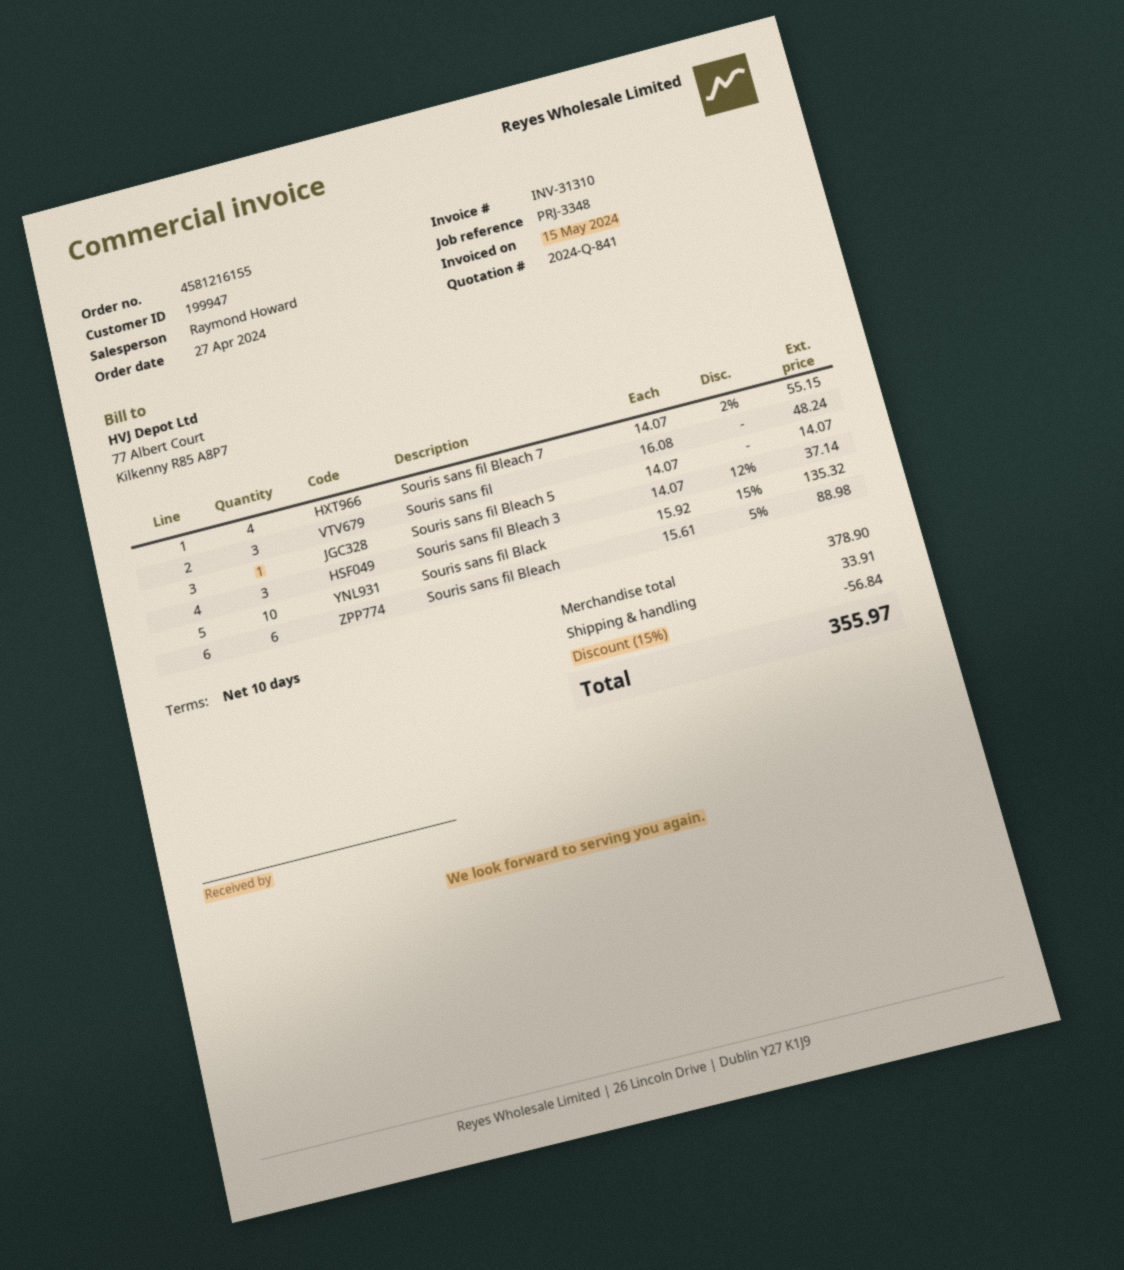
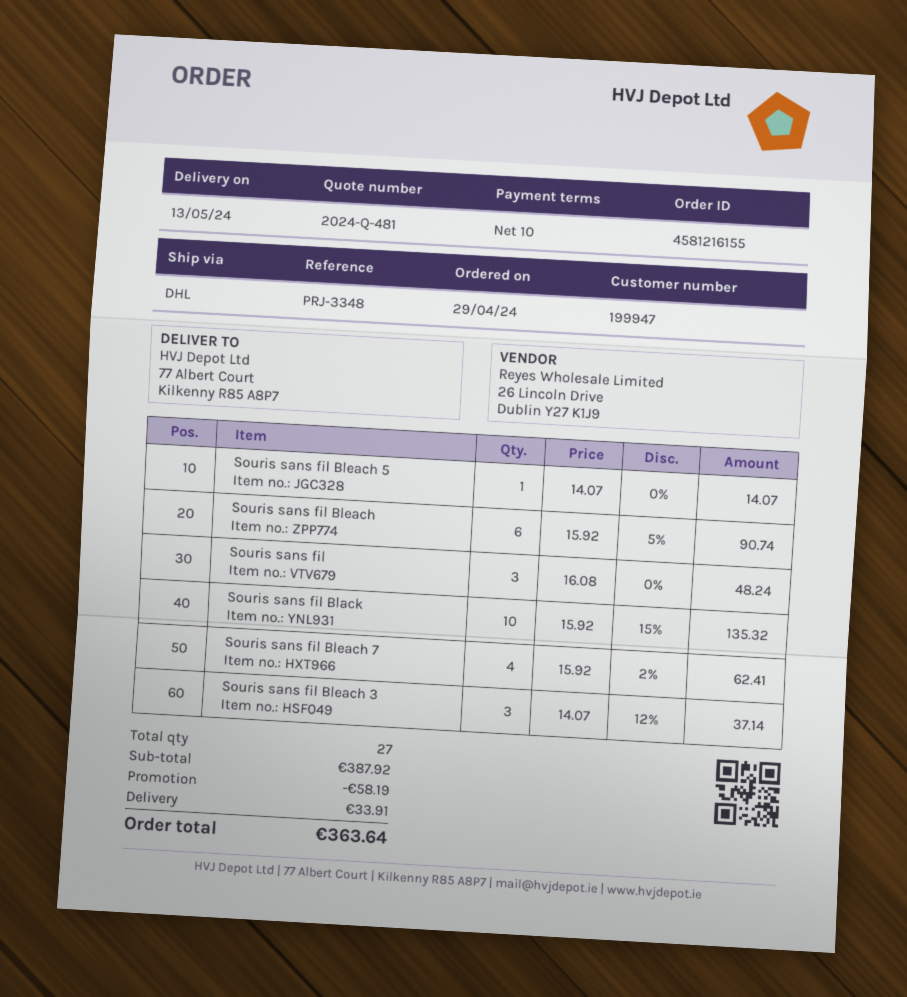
quote number: 2024-Q-841 -> 2024-Q-481
order date: 2024-04-27 -> 2024-04-29
Souris sans fil Bleach 7: 4 x 14.07 - 2% = 55.15 -> 4 x 15.92 - 2% = 62.41
Souris sans fil Bleach: 6 x 15.61 - 5% = 88.98 -> 6 x 15.92 - 5% = 90.74
subtotal: 378.90 -> 387.92
discount: 56.84 -> 58.19
total: 355.97 -> 363.64

